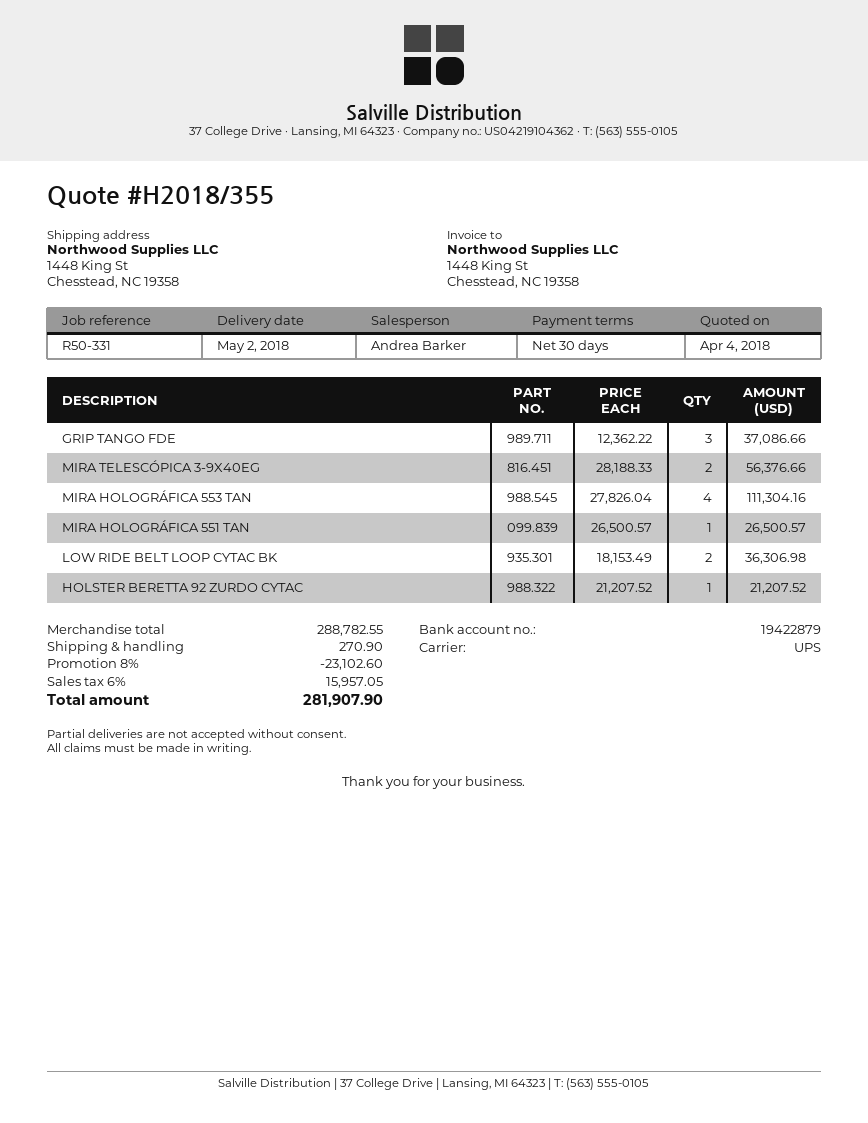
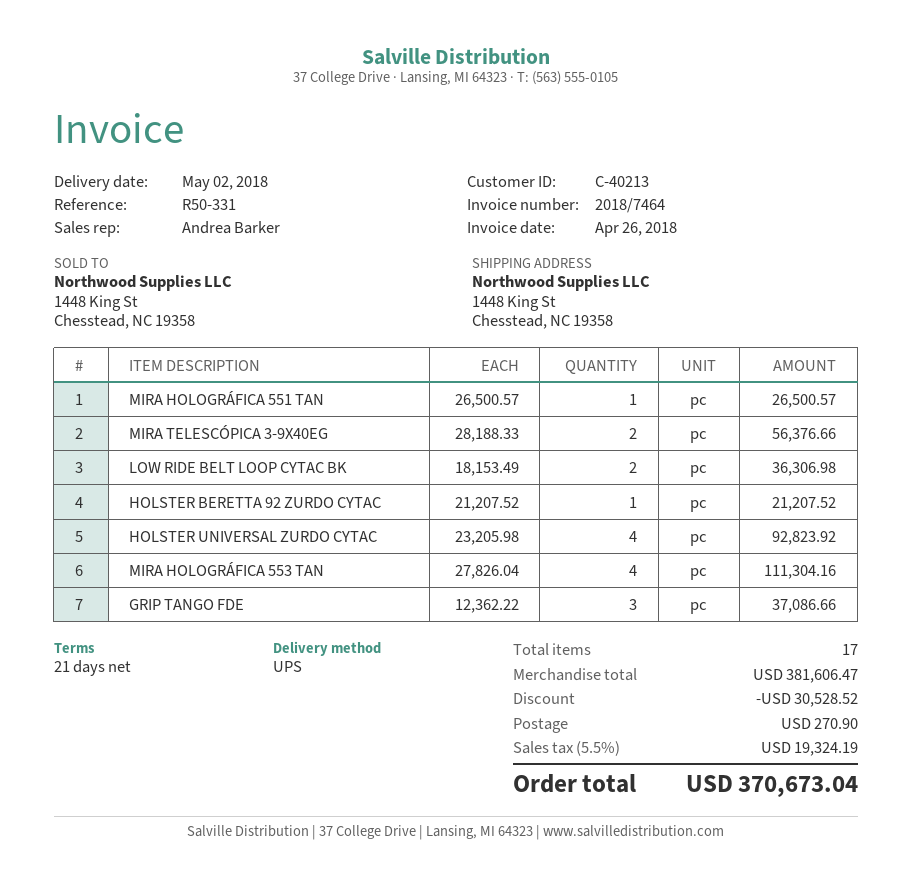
payment terms: 30 days -> 21 days
HOLSTER UNIVERSAL ZURDO CYTAC: none -> 4 x 23205.98 = 92823.92
subtotal: 288782.55 -> 381606.47
discount: 23102.60 -> 30528.52
tax: 6% = 15957.05 -> 5.5% = 19324.19
total: 281907.90 -> 370673.04

